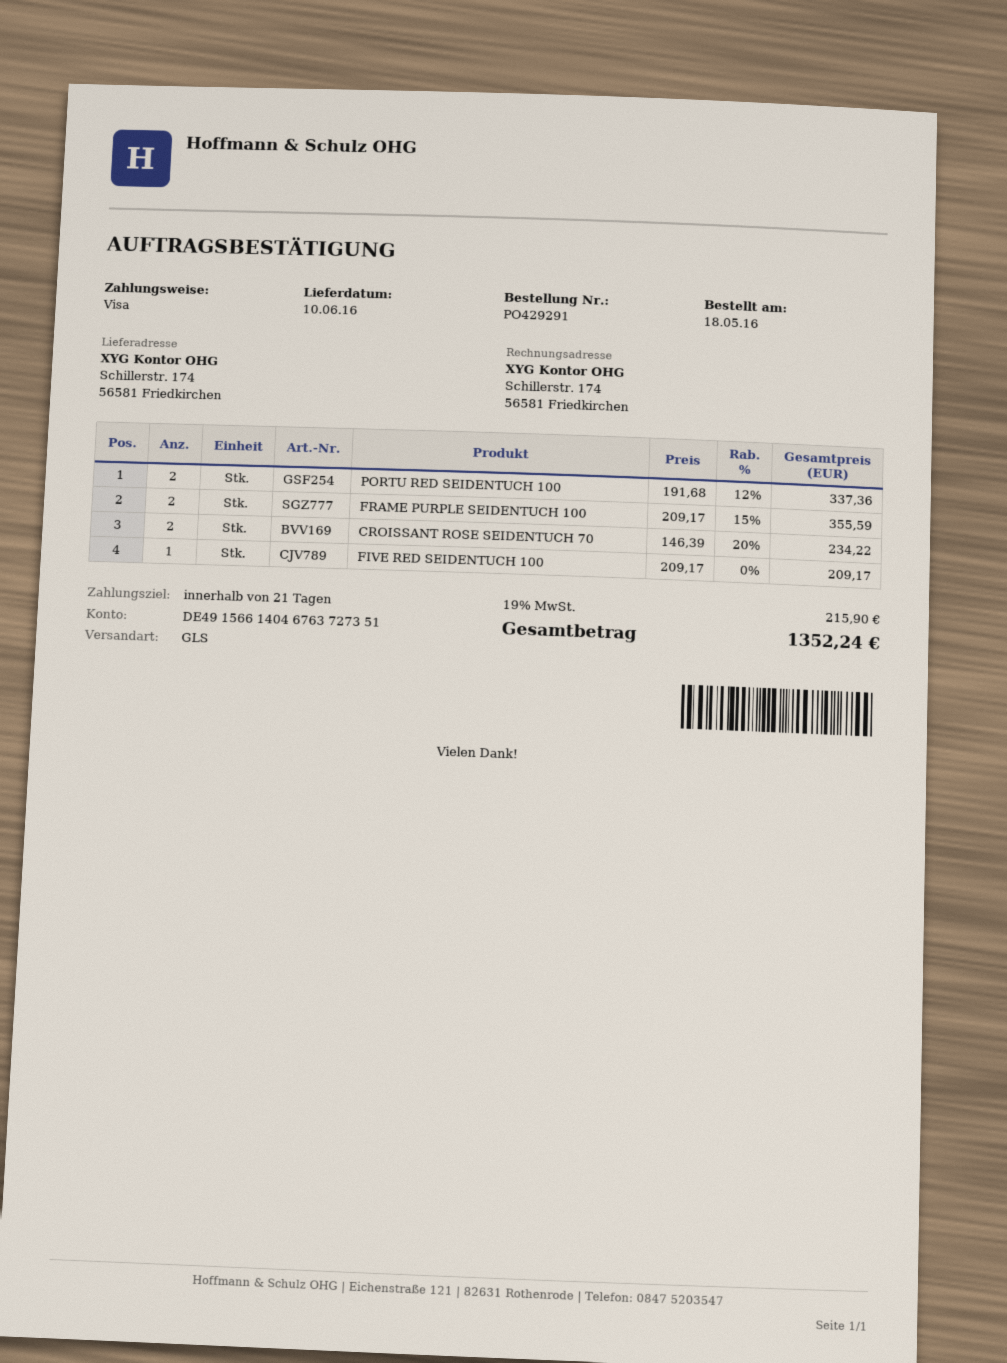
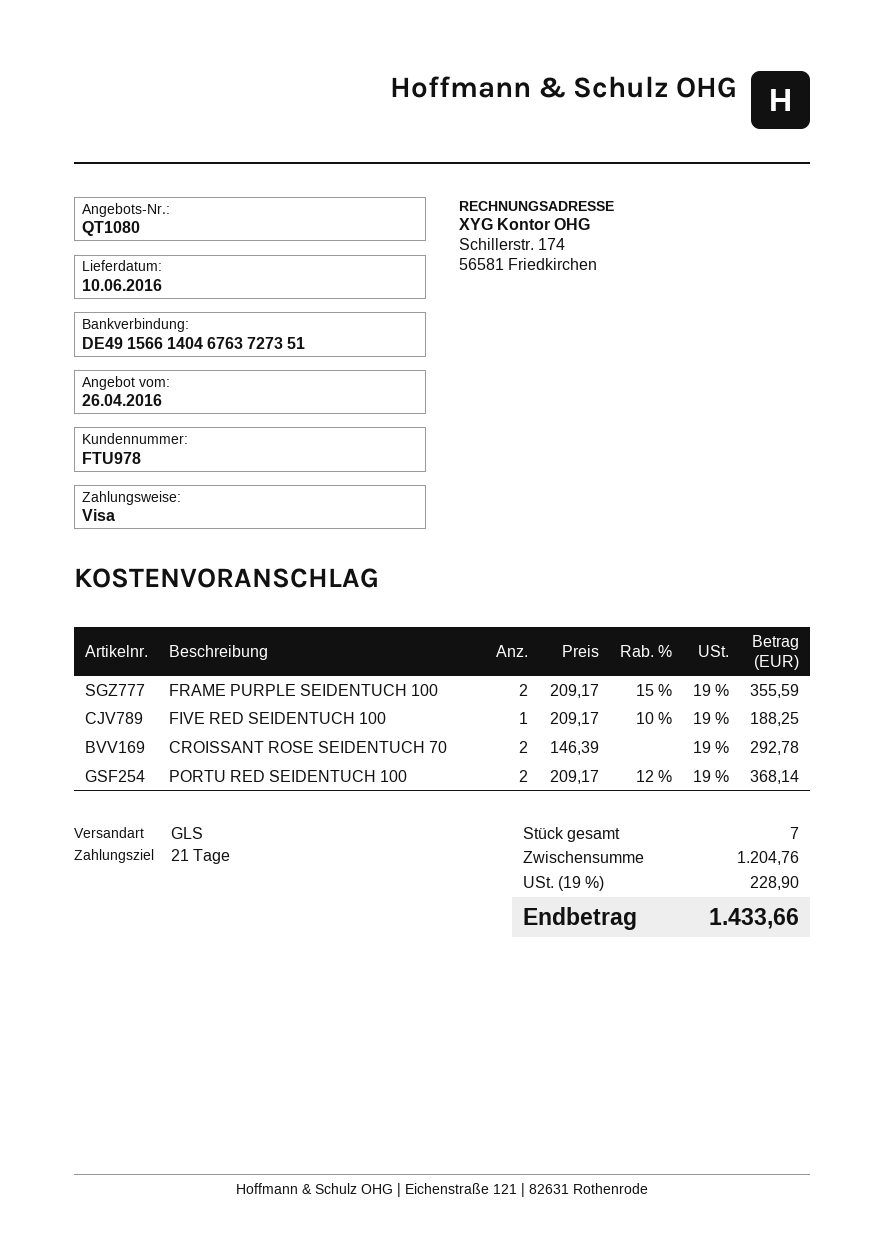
PORTU RED SEIDENTUCH 100: 2 x 191.68 - 12% = 337.36 -> 2 x 209.17 - 12% = 368.14
CROISSANT ROSE SEIDENTUCH 70: 2 x 146.39 - 20% = 234.22 -> 2 x 146.39 = 292.78
FIVE RED SEIDENTUCH 100: 1 x 209.17 = 209.17 -> 1 x 209.17 - 10% = 188.25
tax: 19% = 215.90 -> 19% = 228.90
total: 1352.24 -> 1433.66

